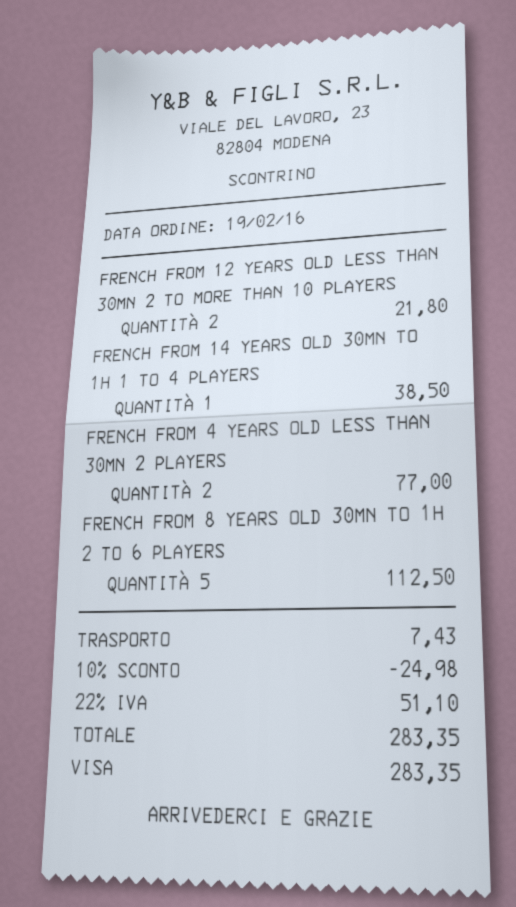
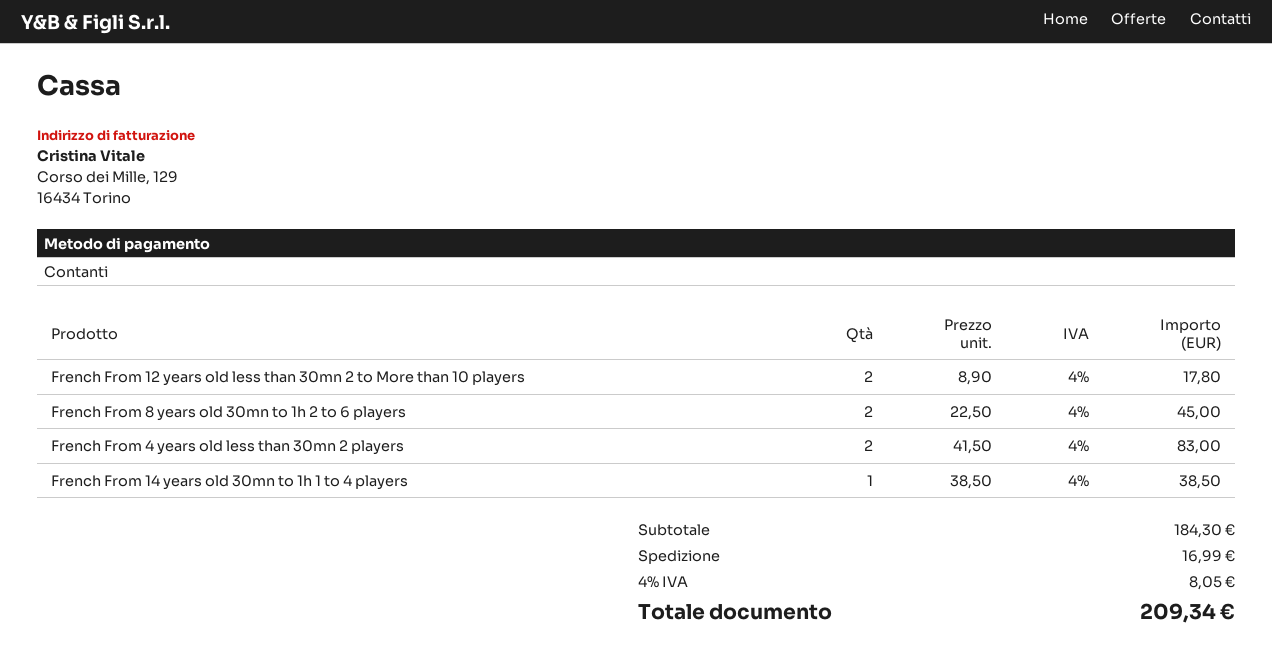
payment method: Visa -> cash
FRENCH FROM 12 YEARS OLD LESS THAN 30MN 2 TO MORE THAN 10 PLAYERS: 2 for 21.80 -> 2 for 17.80
FRENCH FROM 4 YEARS OLD LESS THAN 30MN 2 PLAYERS: 2 for 77.00 -> 2 for 83.00
FRENCH FROM 8 YEARS OLD 30MN TO 1H 2 TO 6 PLAYERS: 5 for 112.50 -> 2 for 45.00
discount: 10% = 24.98 -> none
shipping: 7.43 -> 16.99
tax: 22% = 51.10 -> 4% = 8.05
total: 283.35 -> 209.34

